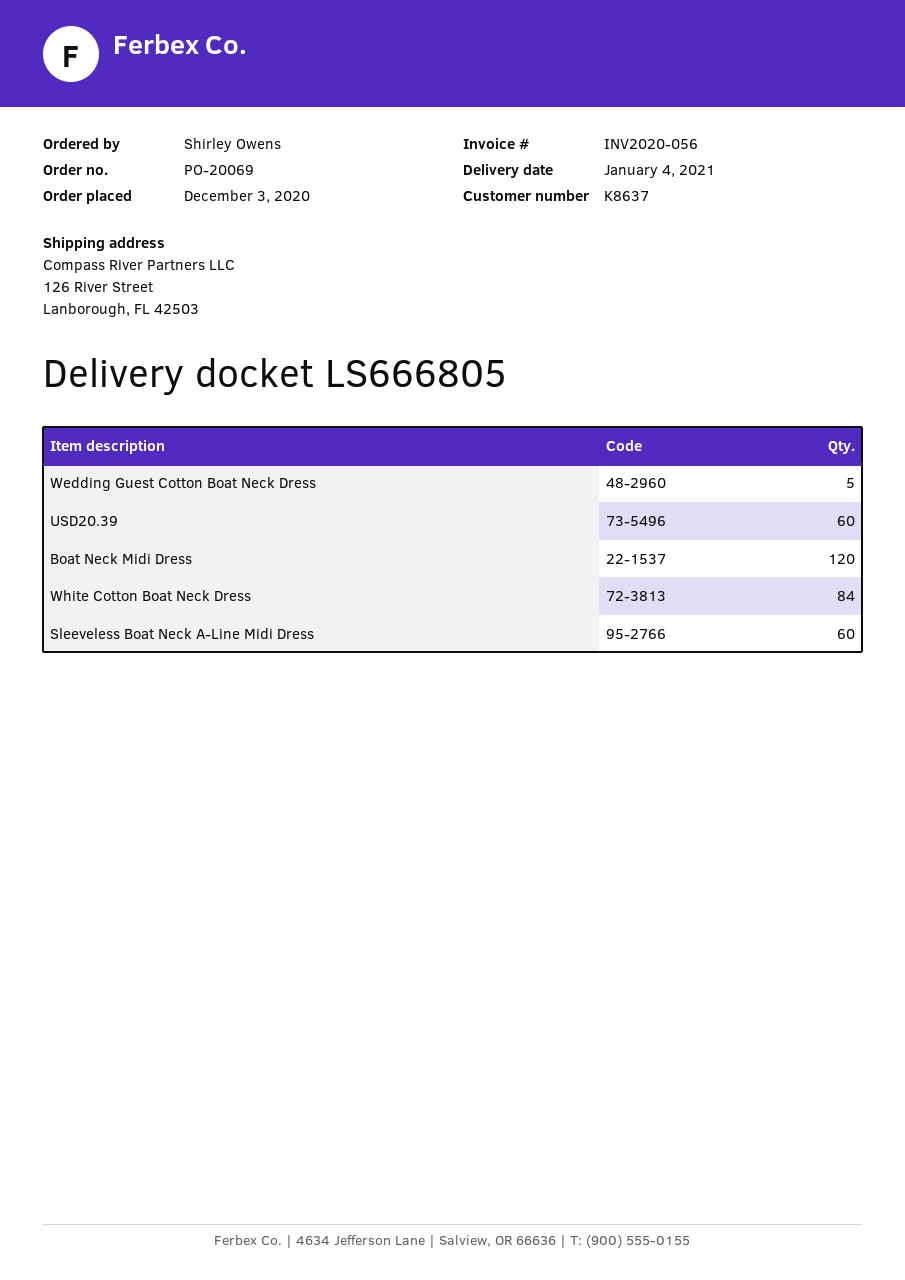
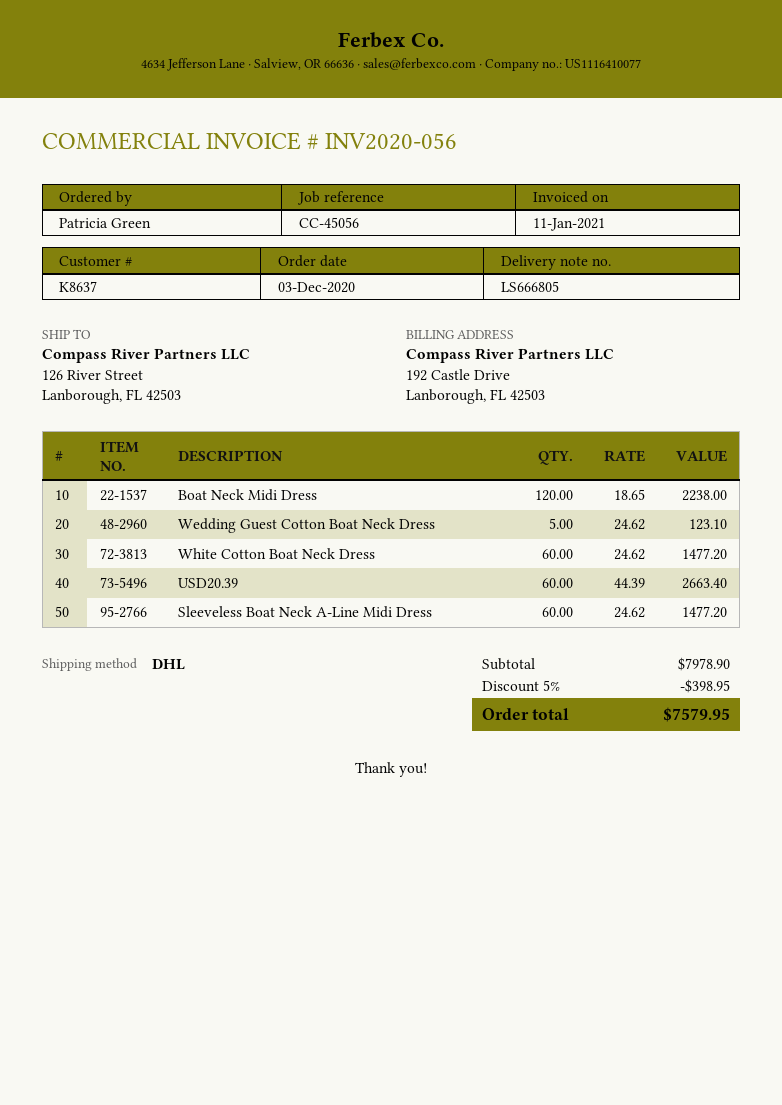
ordered by: Shirley Owens -> Patricia Green
White Cotton Boat Neck Dress: 84 -> 60

